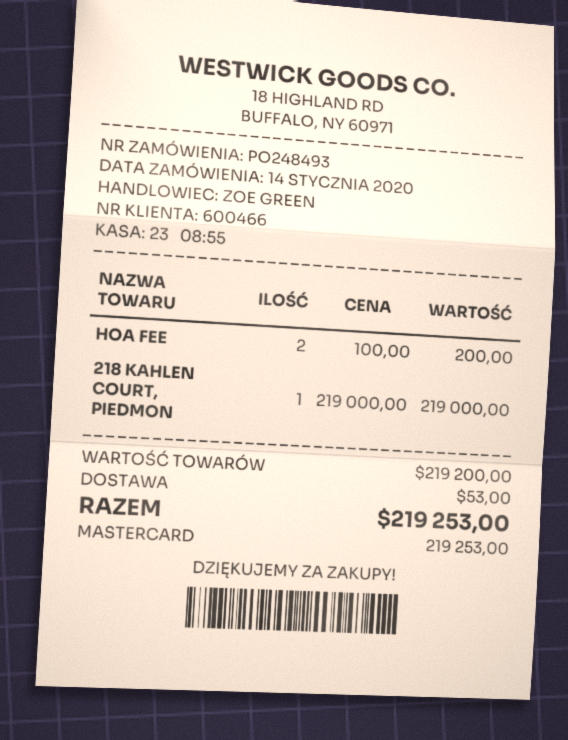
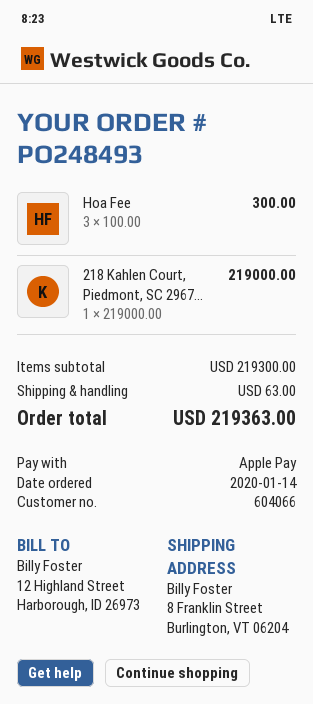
customer number: 600466 -> 604066
payment method: Mastercard -> Apple Pay
HOA FEE: 2 x 100.00 = 200.00 -> 3 x 100.00 = 300.00
subtotal: 219200.00 -> 219300.00
shipping: 53.00 -> 63.00
total: 219253.00 -> 219363.00

